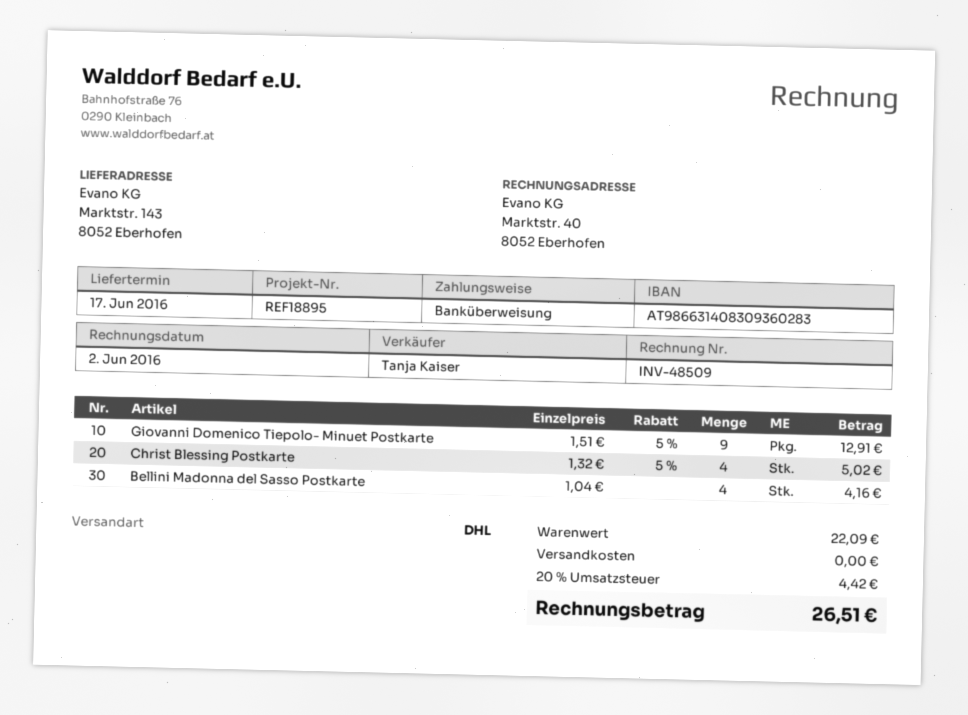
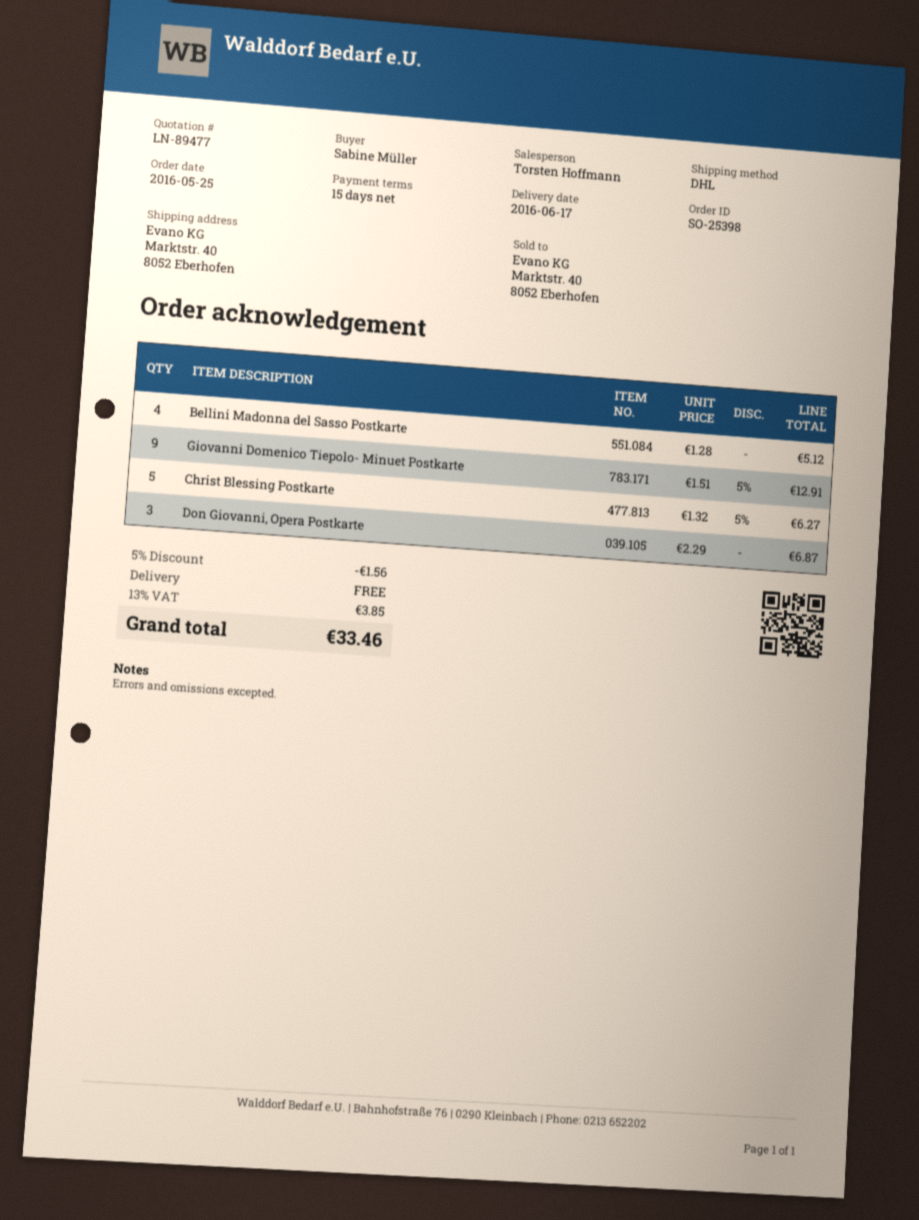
sales rep: Tanja Kaiser -> Torsten Hoffmann
ship to: Marktstr. 143, 8052 Eberhofen -> Marktstr. 40, 8052 Eberhofen
Christ Blessing Postkarte: 4 x 1.32 - 5% = 5.02 -> 5 x 1.32 - 5% = 6.27
Bellini Madonna del Sasso Postkarte: 4 x 1.04 = 4.16 -> 4 x 1.28 = 5.12
Don Giovanni, Opera Postkarte: none -> 3 x 2.29 = 6.87
discount: none -> 5% = 1.56
tax: 20% = 4.42 -> 13% = 3.85
total: 26.51 -> 33.46

